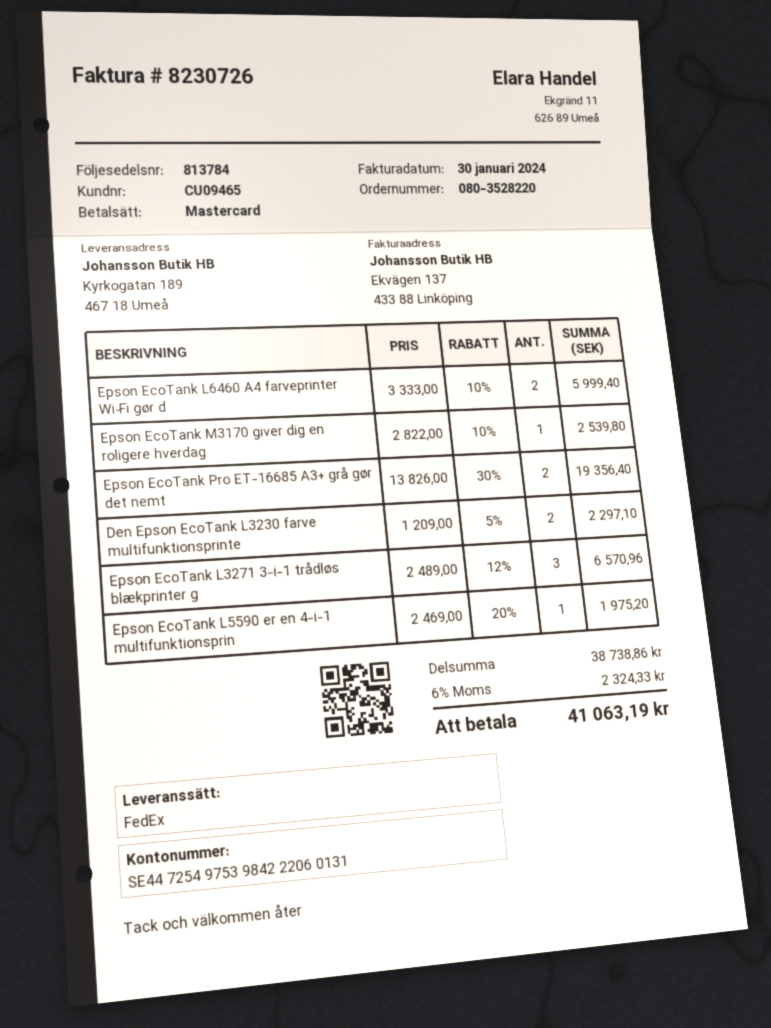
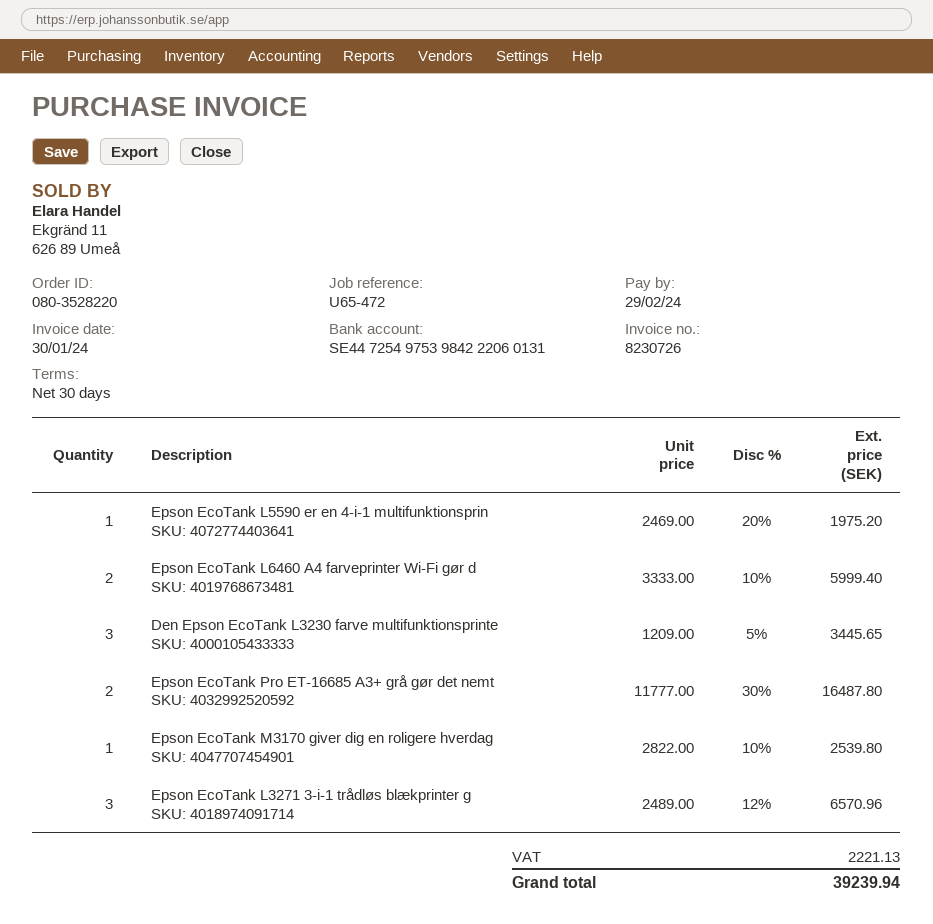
Epson EcoTank Pro ET-16685 A3+ grå gør det nemt: 2 x 13826.00 - 30% = 19356.40 -> 2 x 11777.00 - 30% = 16487.80
Den Epson EcoTank L3230 farve multifunktionsprinte: 2 x 1209.00 - 5% = 2297.10 -> 3 x 1209.00 - 5% = 3445.65
tax: 2324.33 -> 2221.13
total: 41063.19 -> 39239.94

